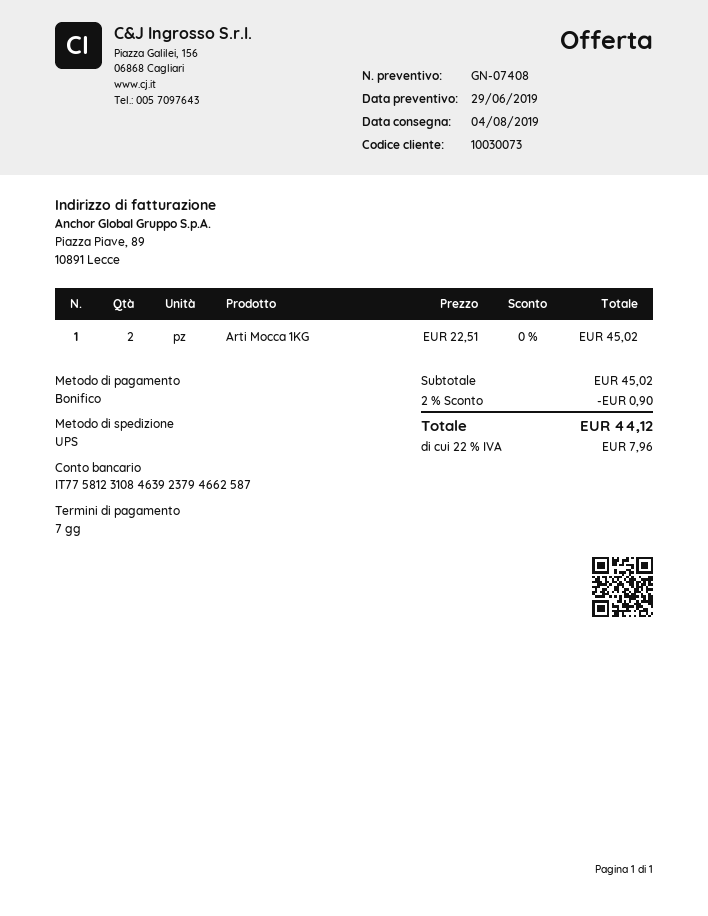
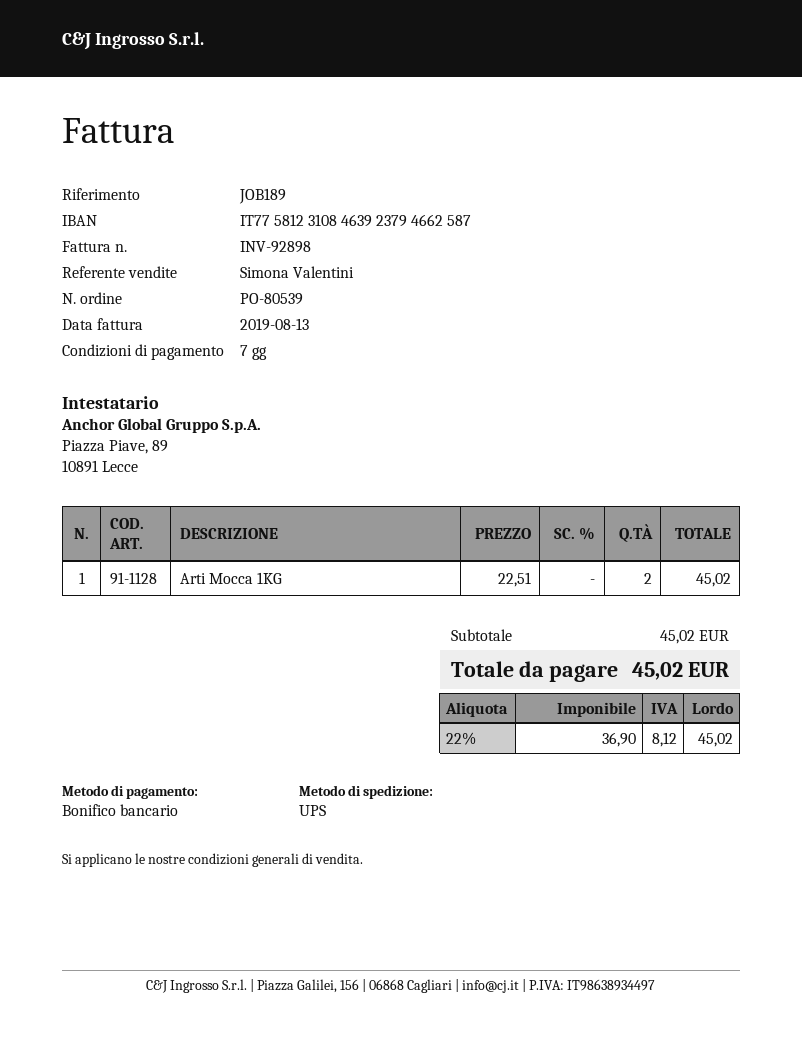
discount: 2% = 0.90 -> none
tax: 22% = 7.96 -> 22% = 8.12
total: 44.12 -> 45.02

